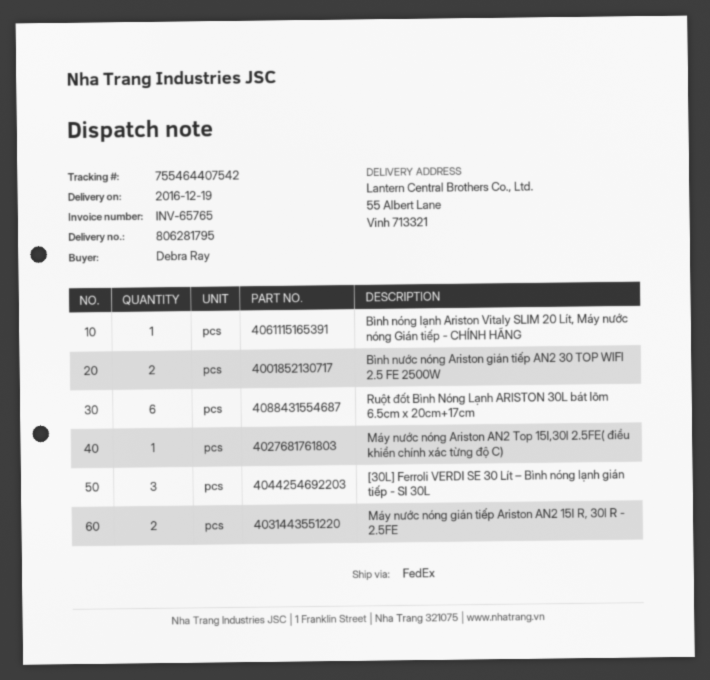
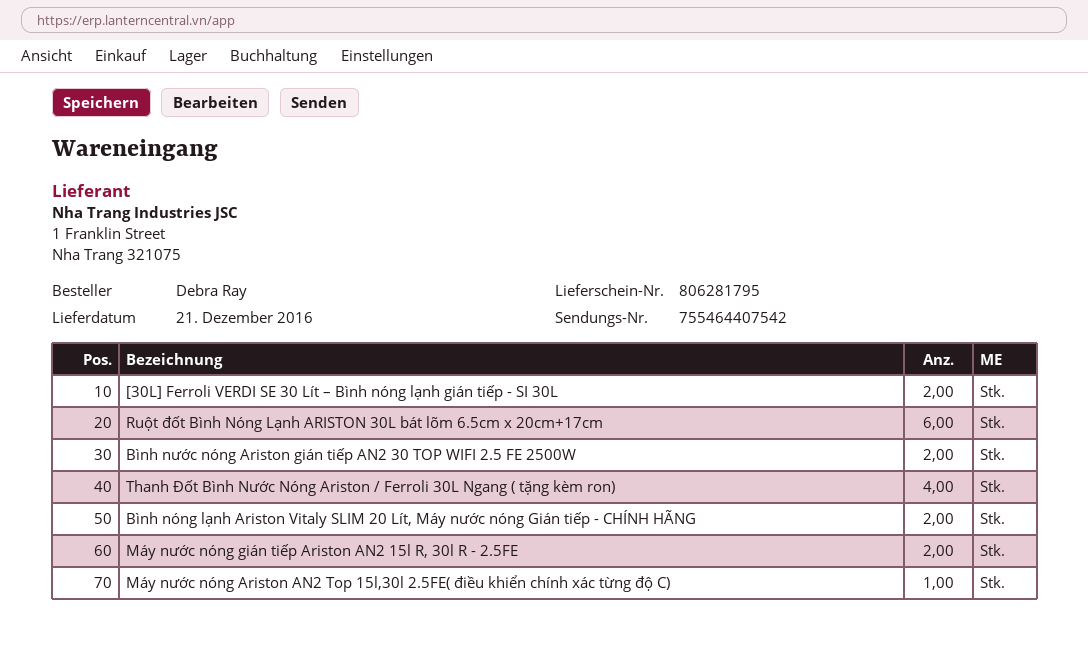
delivery date: 2016-12-19 -> 2016-12-21
Bình nóng lạnh Ariston Vitaly SLIM 20 Lít, Máy nước nóng Gián tiếp - CHÍNH HÃNG: 1 -> 2
[30L] Ferroli VERDI SE 30 Lít – Bình nóng lạnh gián tiếp - SI 30L: 3 -> 2
Thanh Đốt Bình Nước Nóng Ariston / Ferroli 30L Ngang ( tặng kèm ron): none -> 4

